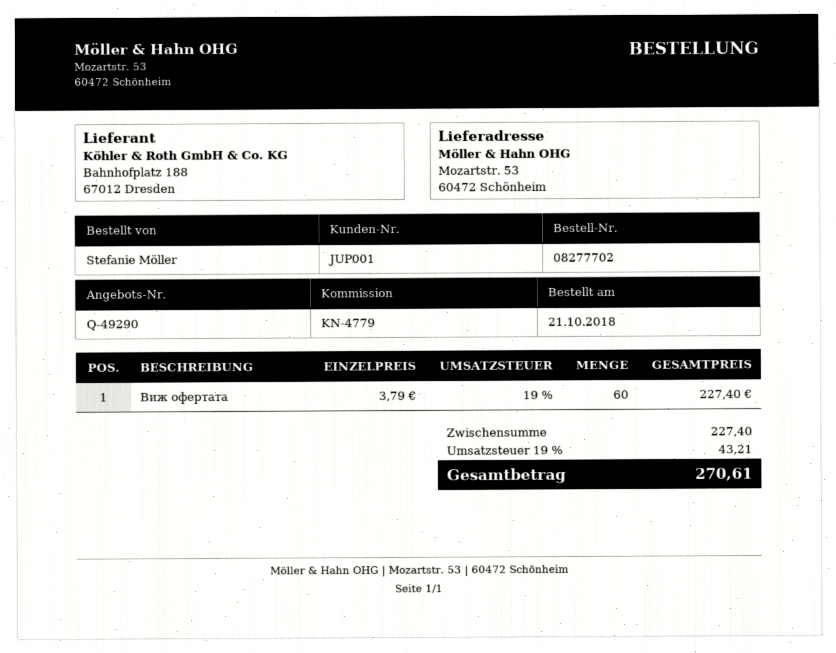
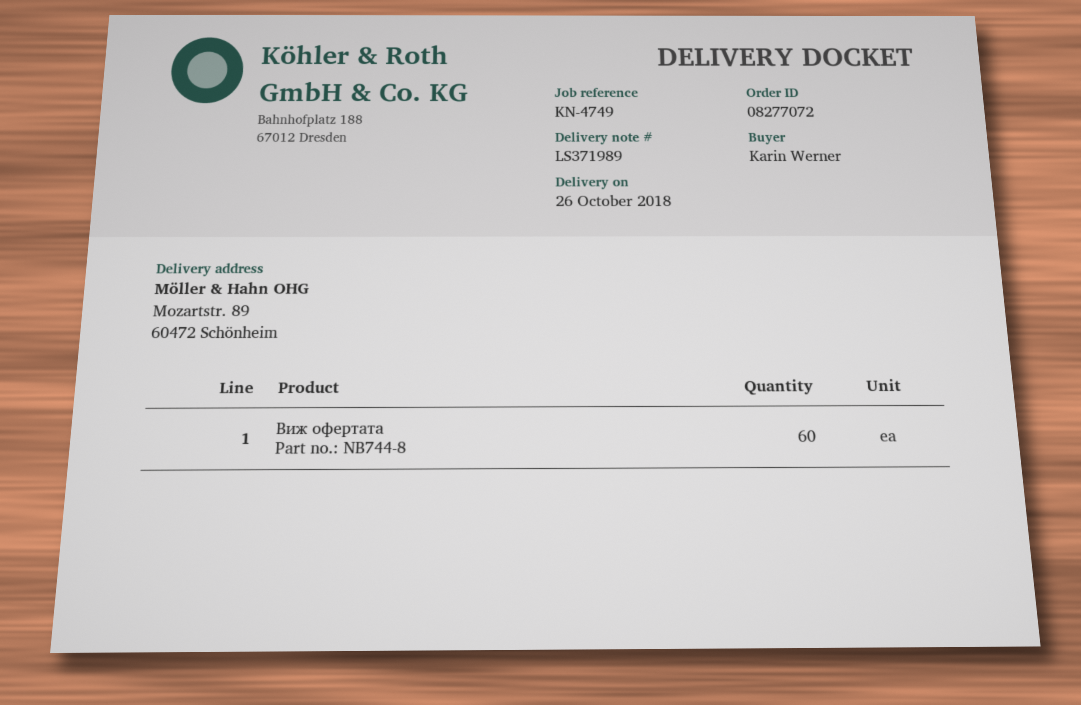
order number: 08277702 -> 08277072
reference: KN-4779 -> KN-4749
ordered by: Stefanie Möller -> Karin Werner
ship to: Mozartstr. 53, 60472 Schönheim -> Mozartstr. 89, 60472 Schönheim

